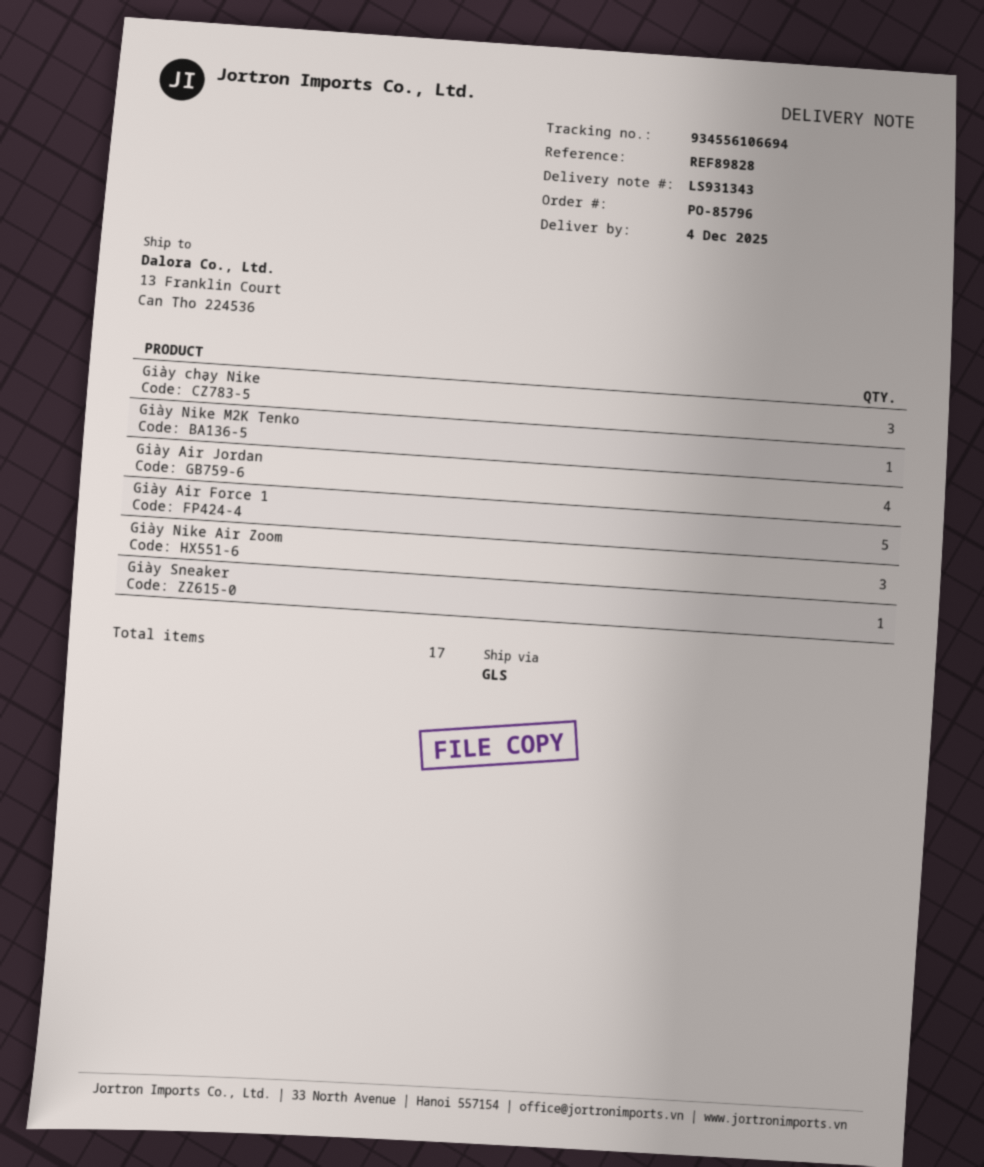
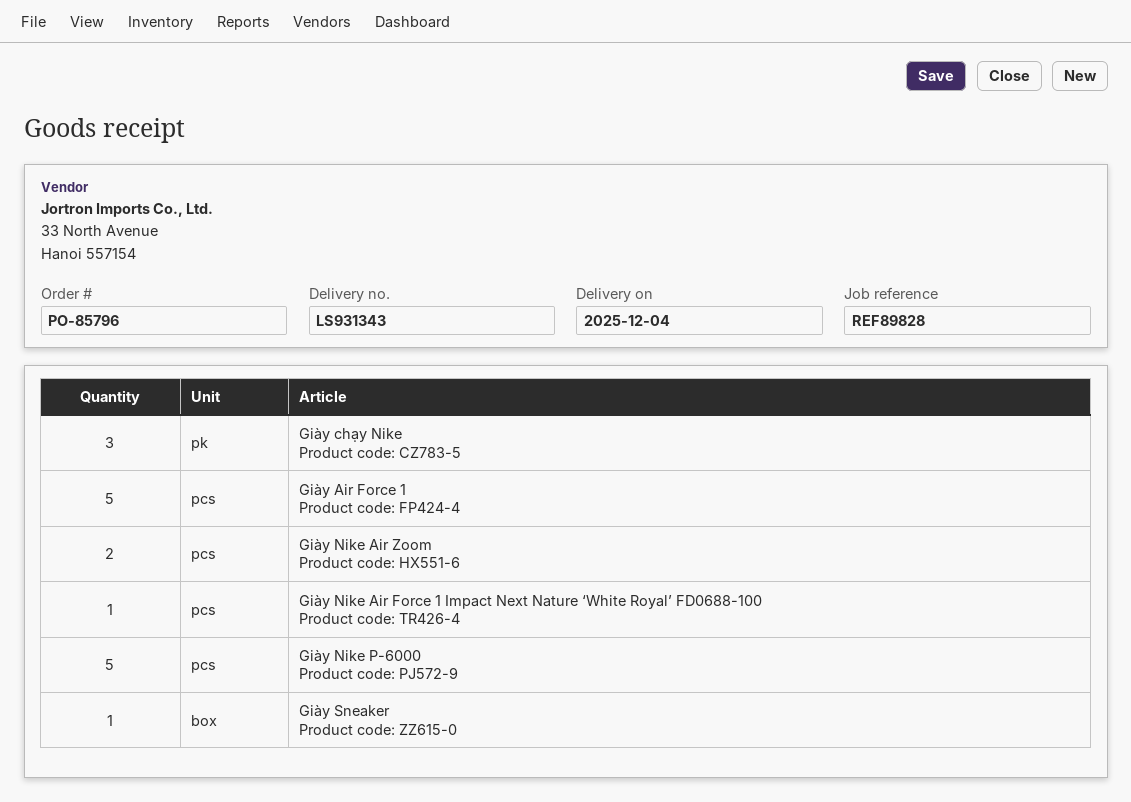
Giày Nike M2K Tenko: 1 -> none
Giày Air Jordan: 4 -> none
Giày Nike Air Zoom: 3 -> 2
Giày Nike Air Force 1 Impact Next Nature ‘White Royal’ FD0688-100: none -> 1
Giày Nike P-6000: none -> 5

